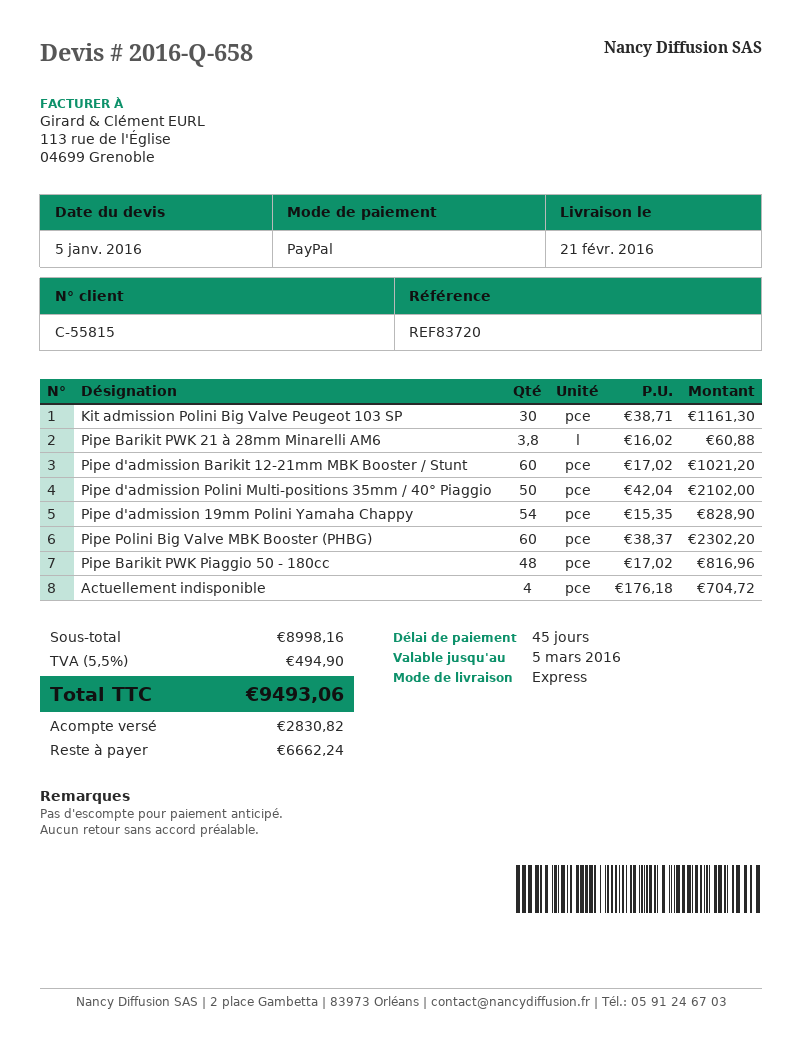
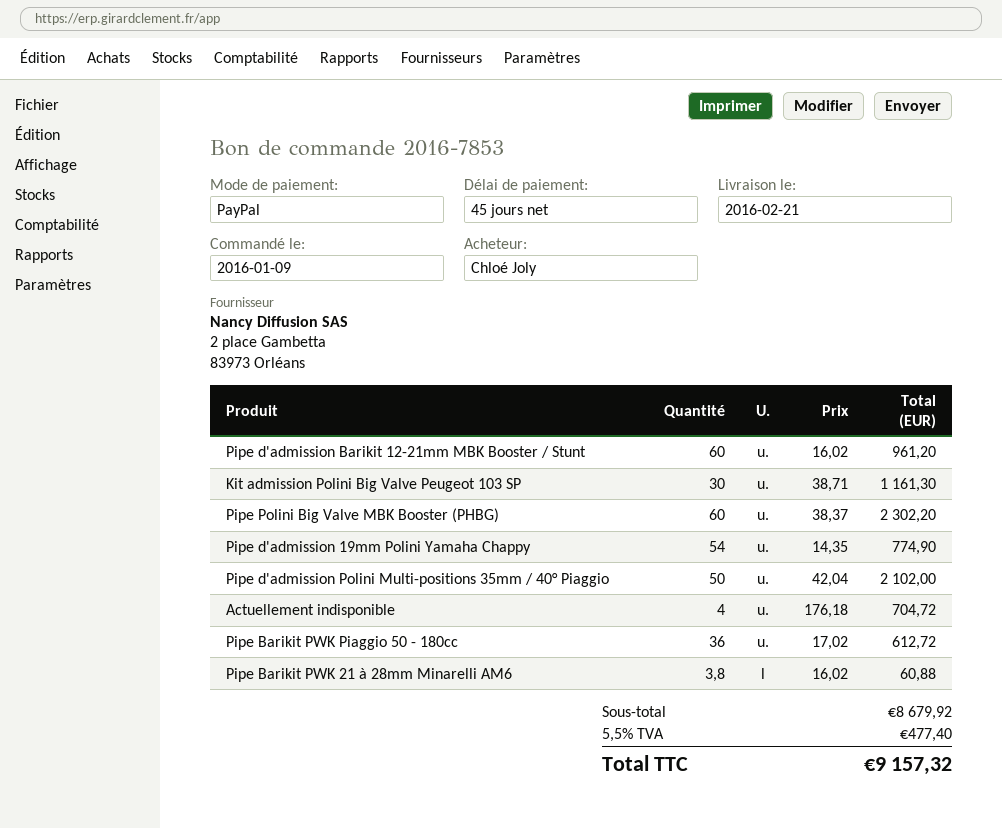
Pipe d'admission Barikit 12-21mm MBK Booster / Stunt: 60 x 17.02 = 1021.20 -> 60 x 16.02 = 961.20
Pipe d'admission 19mm Polini Yamaha Chappy: 54 x 15.35 = 828.90 -> 54 x 14.35 = 774.90
Pipe Barikit PWK Piaggio 50 - 180cc: 48 x 17.02 = 816.96 -> 36 x 17.02 = 612.72
subtotal: 8998.16 -> 8679.92
tax: 5.5% = 494.90 -> 5.5% = 477.40
total: 9493.06 -> 9157.32

